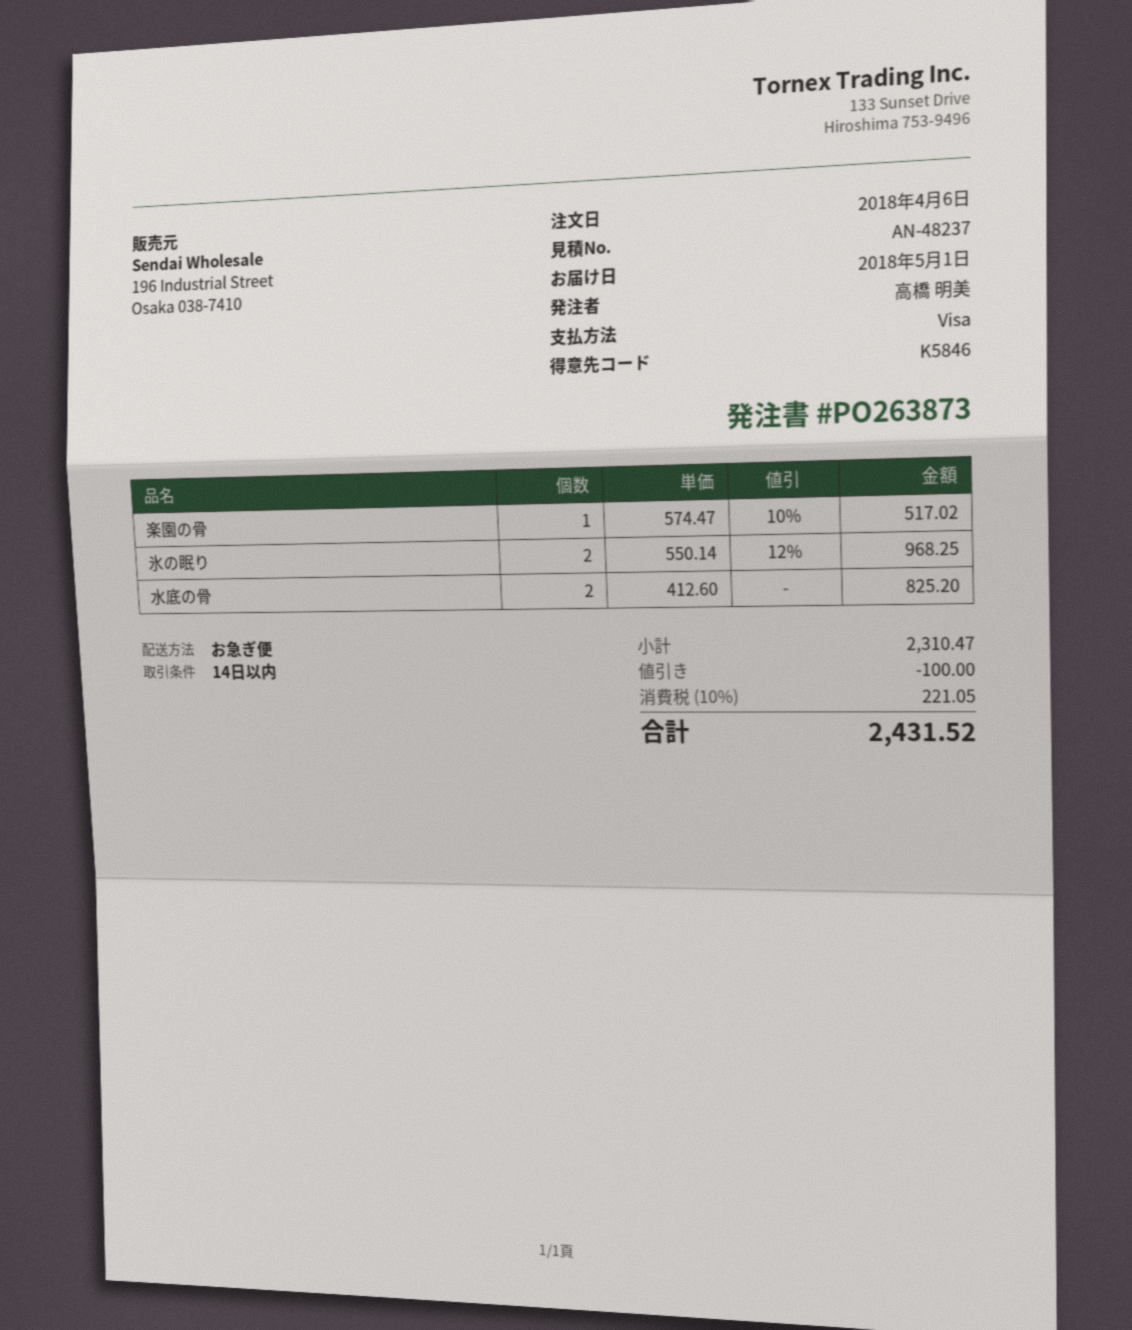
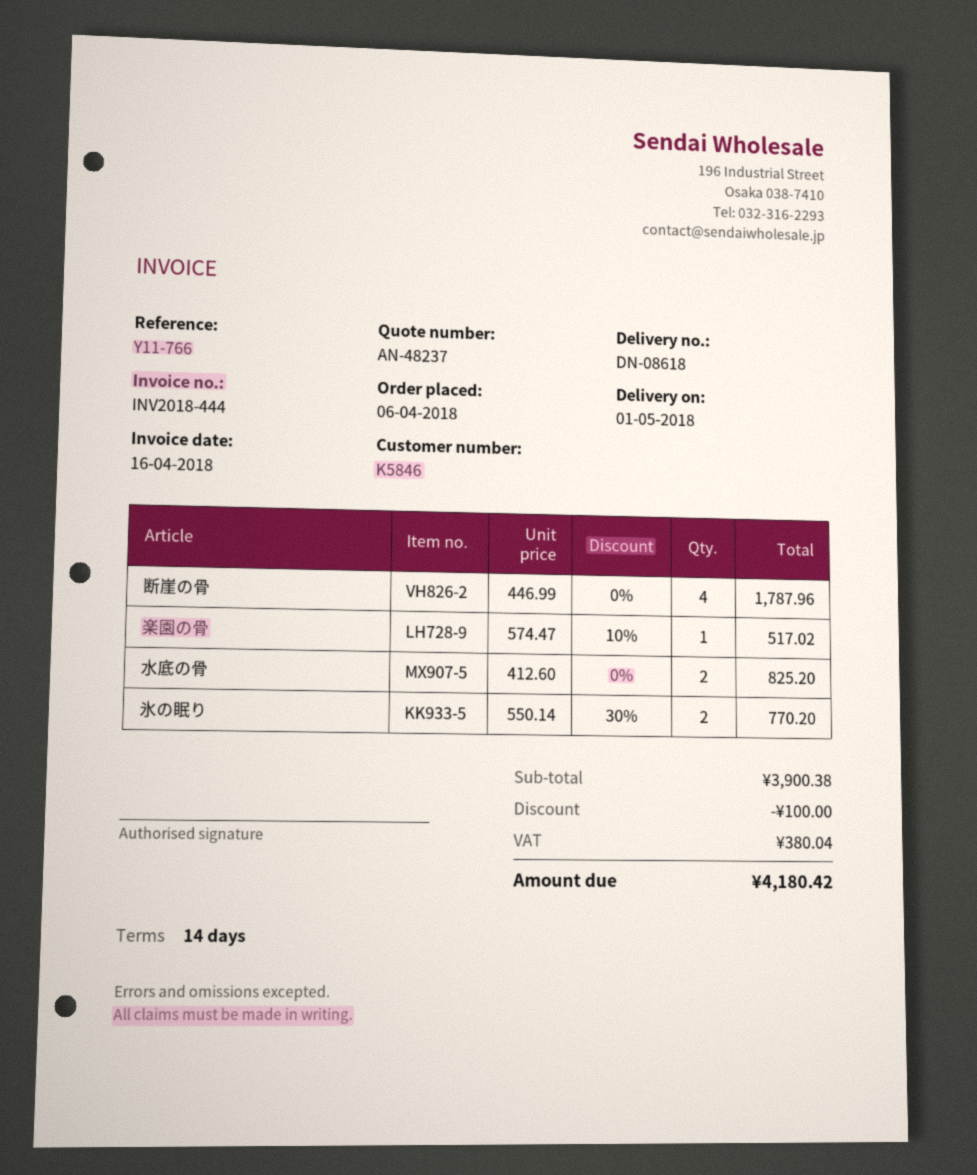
氷の眠り: 2 x 550.14 - 12% = 968.25 -> 2 x 550.14 - 30% = 770.20
断崖の骨: none -> 4 x 446.99 = 1787.96
subtotal: 2310.47 -> 3900.38
tax: 221.05 -> 380.04
total: 2431.52 -> 4180.42

